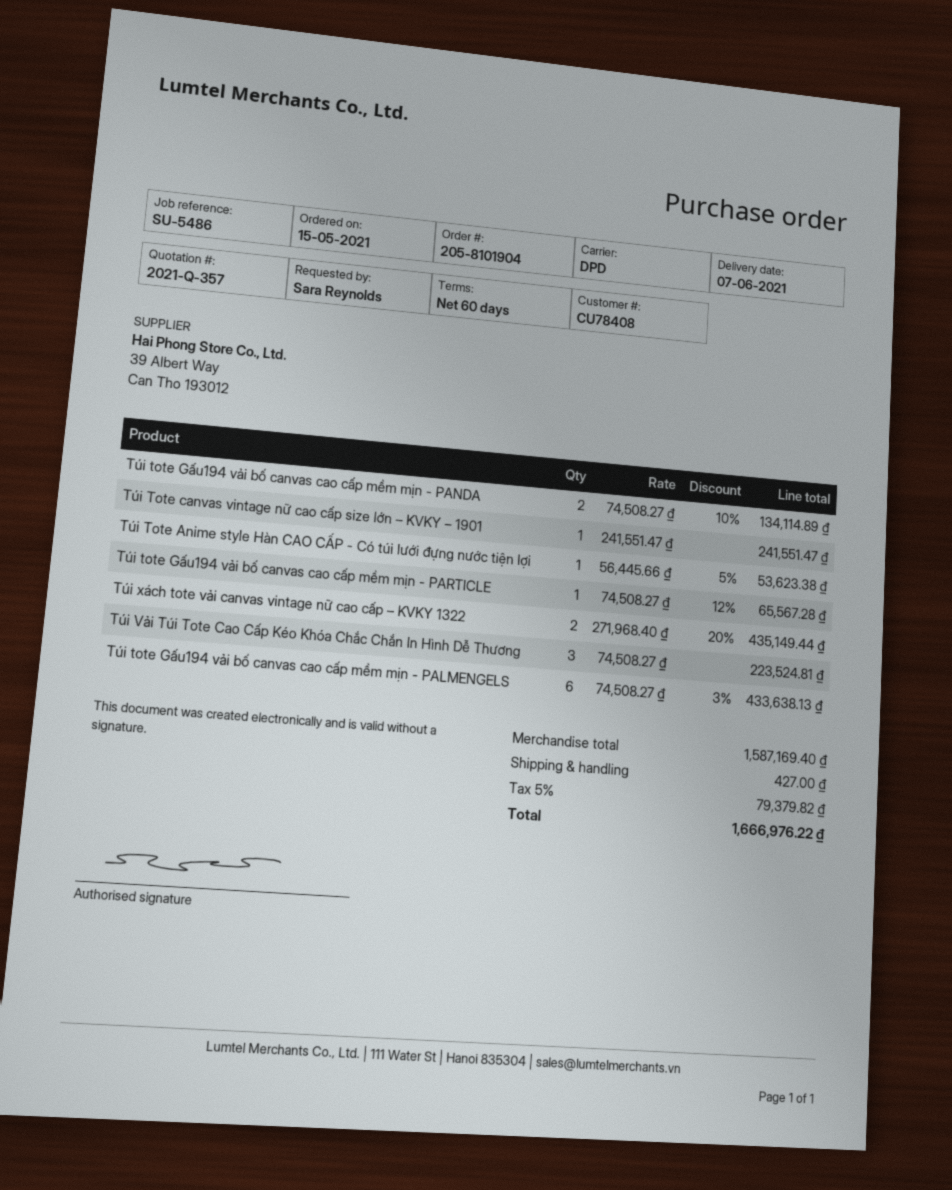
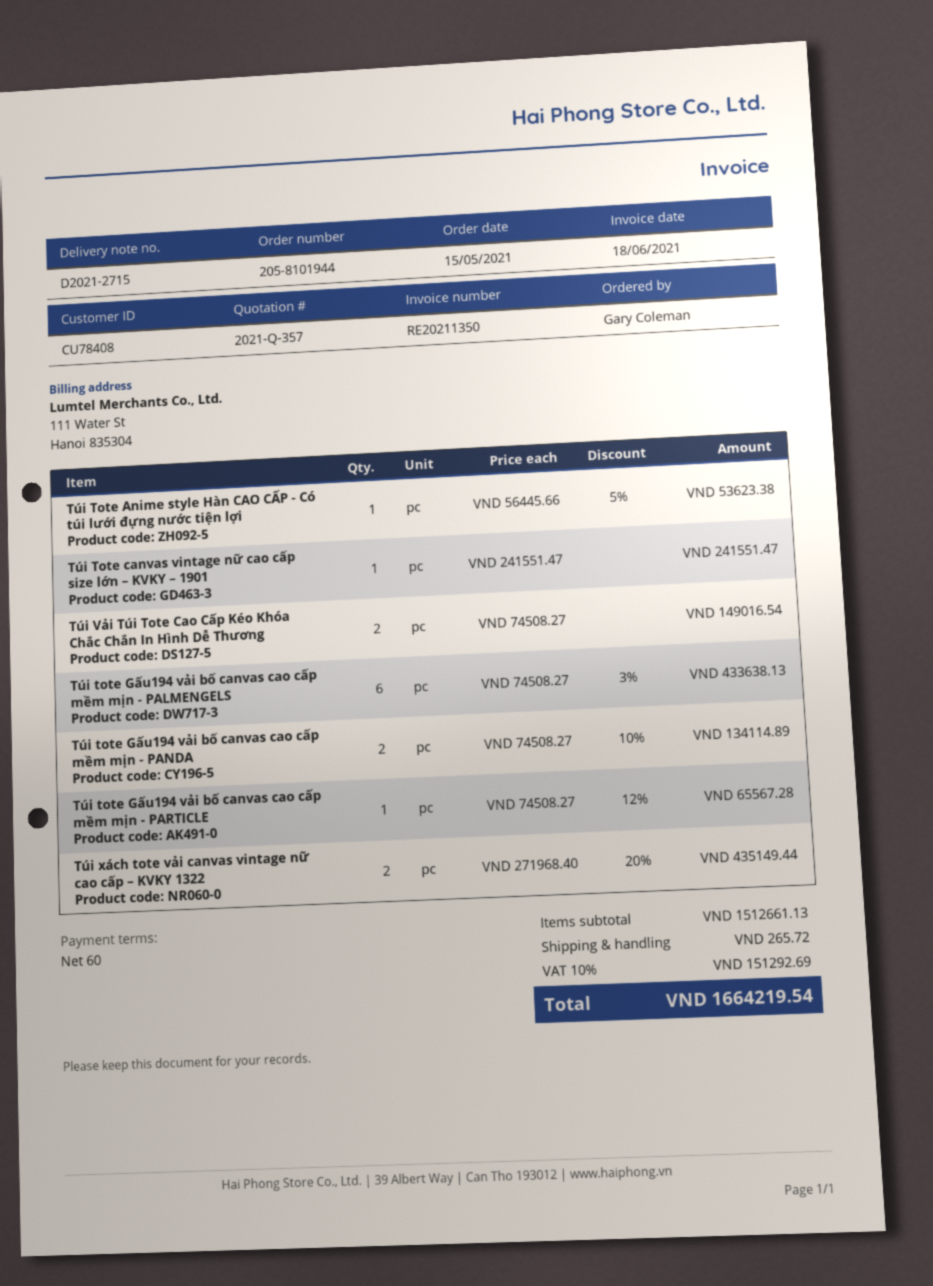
order number: 205-8101904 -> 205-8101944
ordered by: Sara Reynolds -> Gary Coleman
Túi Vải Túi Tote Cao Cấp Kéo Khóa Chắc Chắn In Hình Dễ Thương: 3 x 74508.27 = 223524.81 -> 2 x 74508.27 = 149016.54
subtotal: 1587169.40 -> 1512661.13
shipping: 427.00 -> 265.72
tax: 5% = 79379.82 -> 10% = 151292.69
total: 1666976.22 -> 1664219.54

